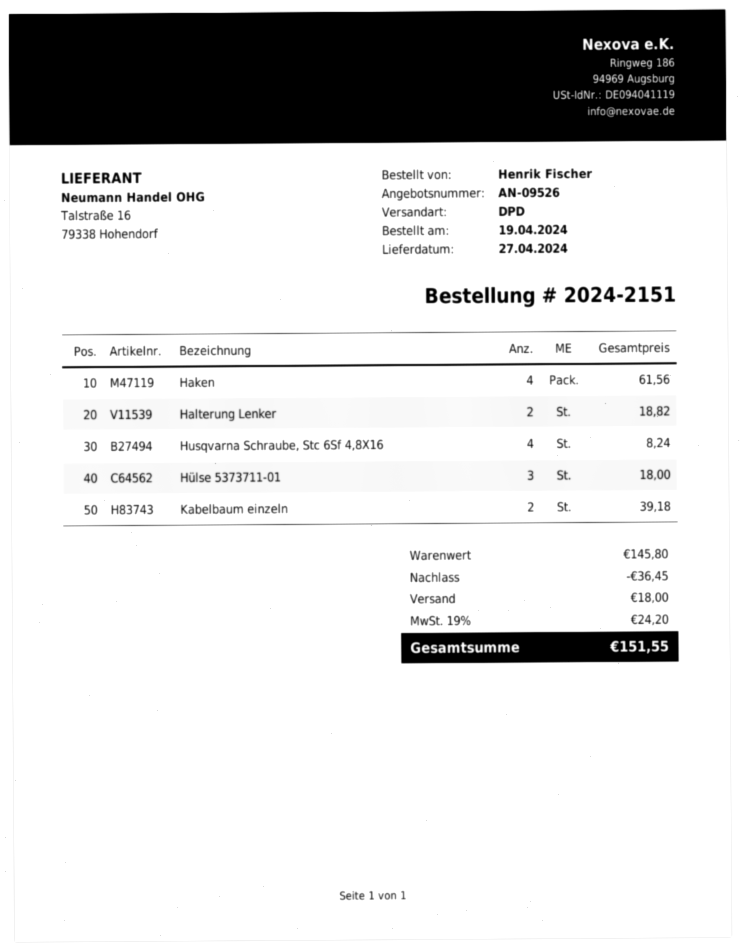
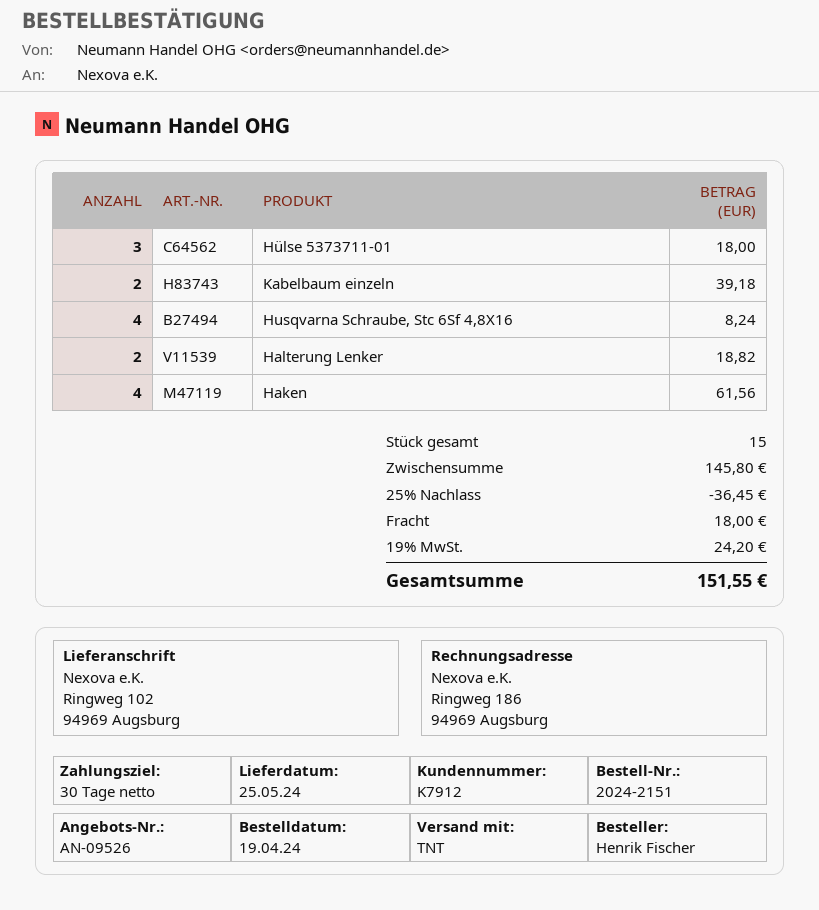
delivery date: 2024-04-27 -> 2024-05-25
shipping method: DPD -> TNT

